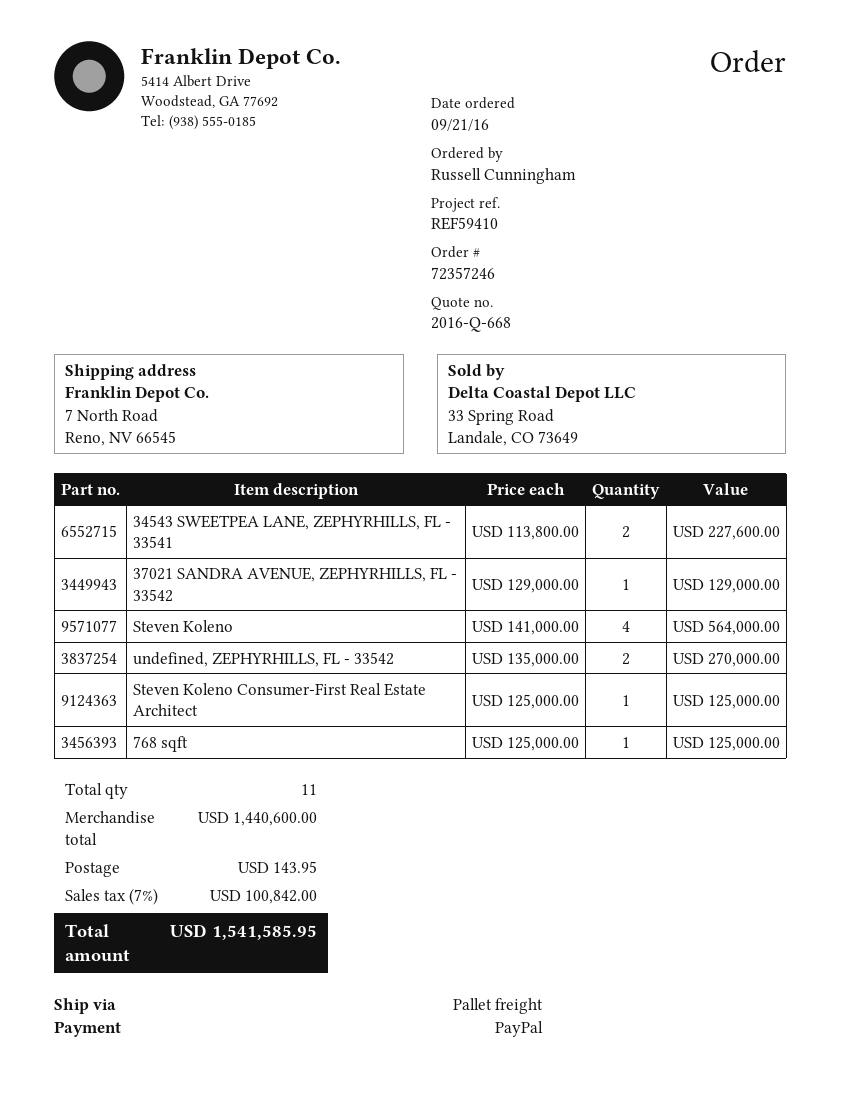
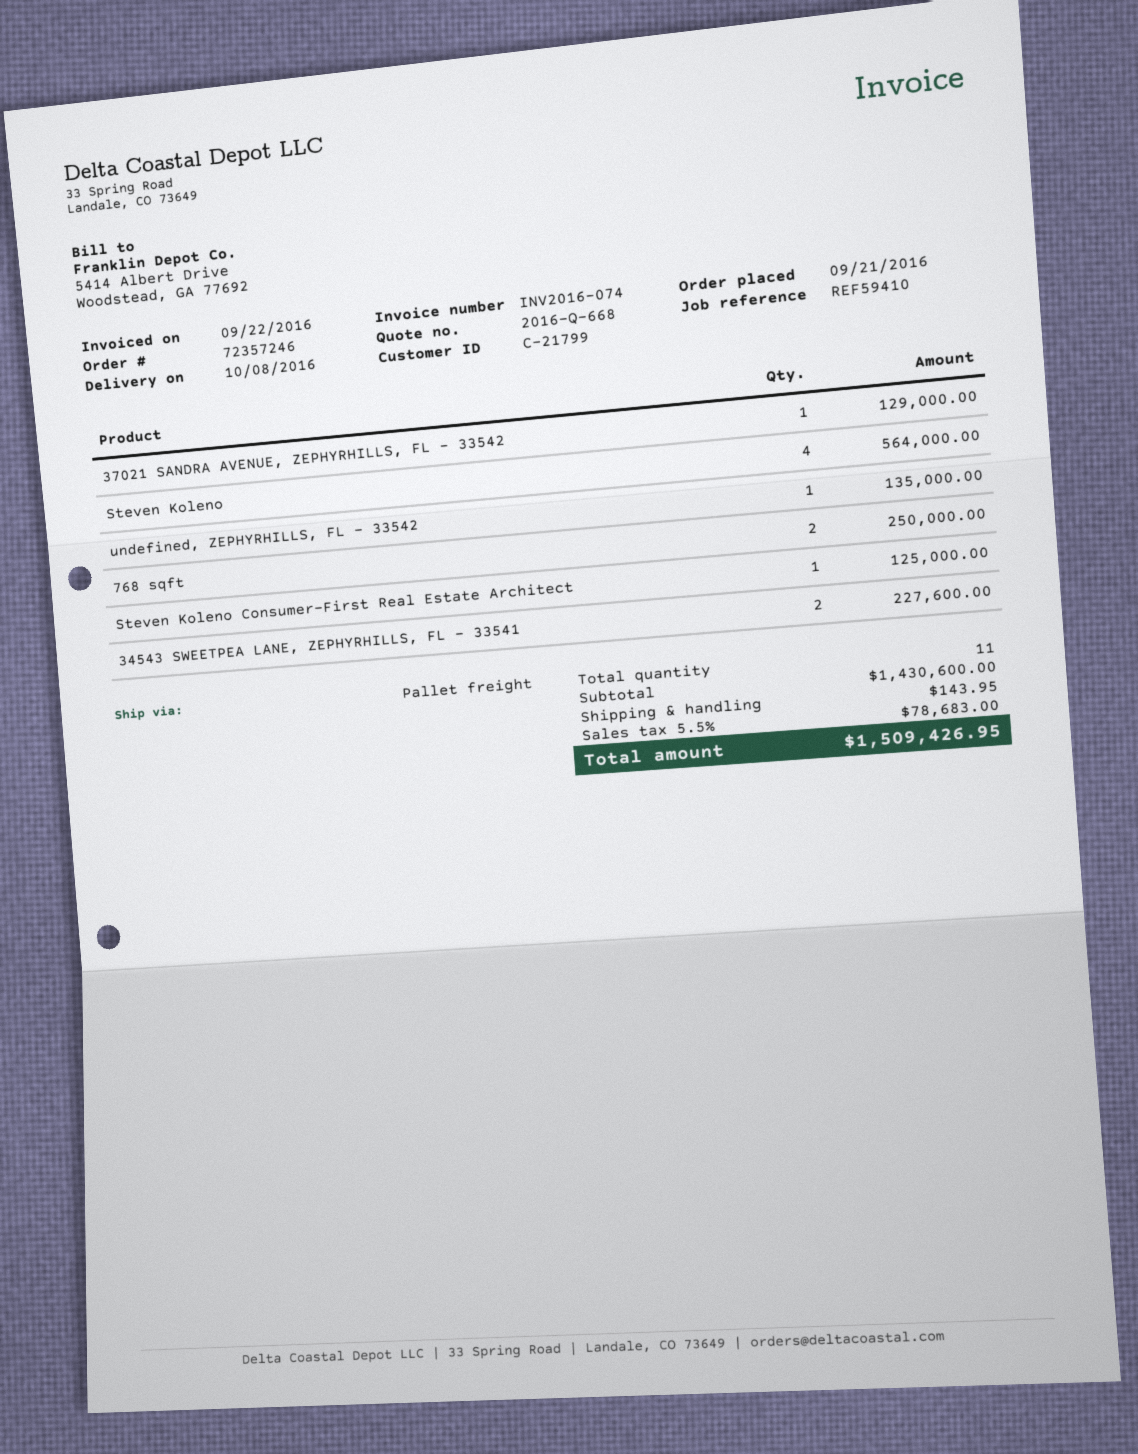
undefined, ZEPHYRHILLS, FL - 33542: 2 for 270000.00 -> 1 for 135000.00
768 sqft: 1 for 125000.00 -> 2 for 250000.00
subtotal: 1440600.00 -> 1430600.00
tax: 7% = 100842.00 -> 5.5% = 78683.00
total: 1541585.95 -> 1509426.95

